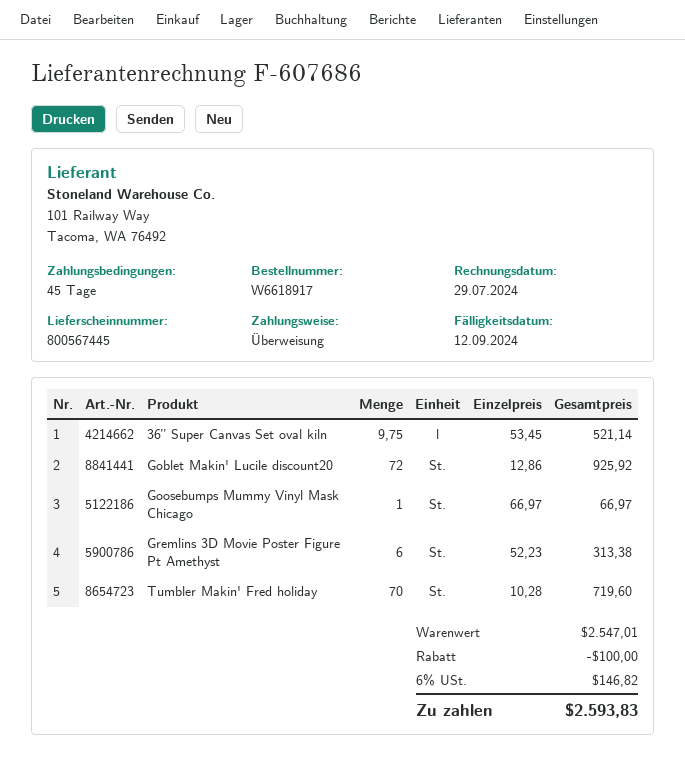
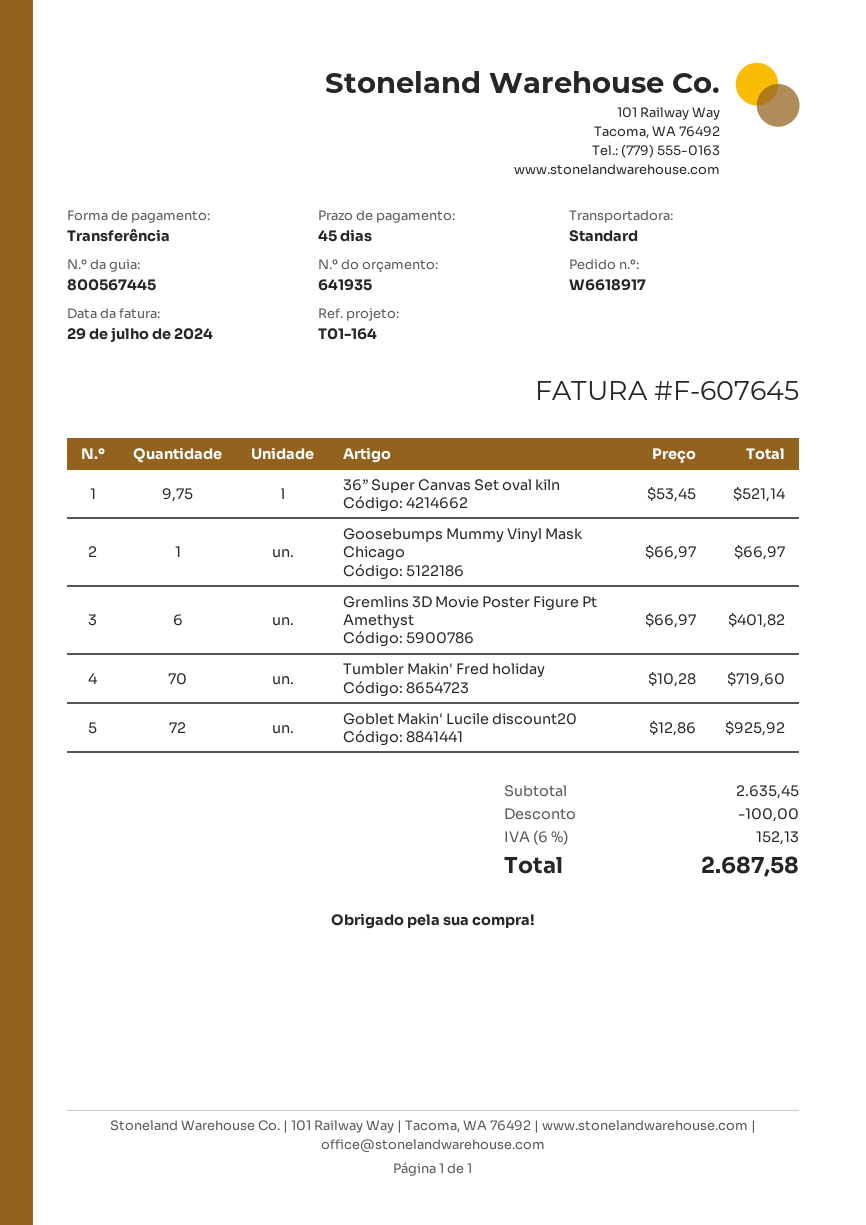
invoice number: F-607686 -> F-607645
Gremlins 3D Movie Poster Figure Pt Amethyst: 6 x 52.23 = 313.38 -> 6 x 66.97 = 401.82
subtotal: 2547.01 -> 2635.45
tax: 6% = 146.82 -> 6% = 152.13
total: 2593.83 -> 2687.58

